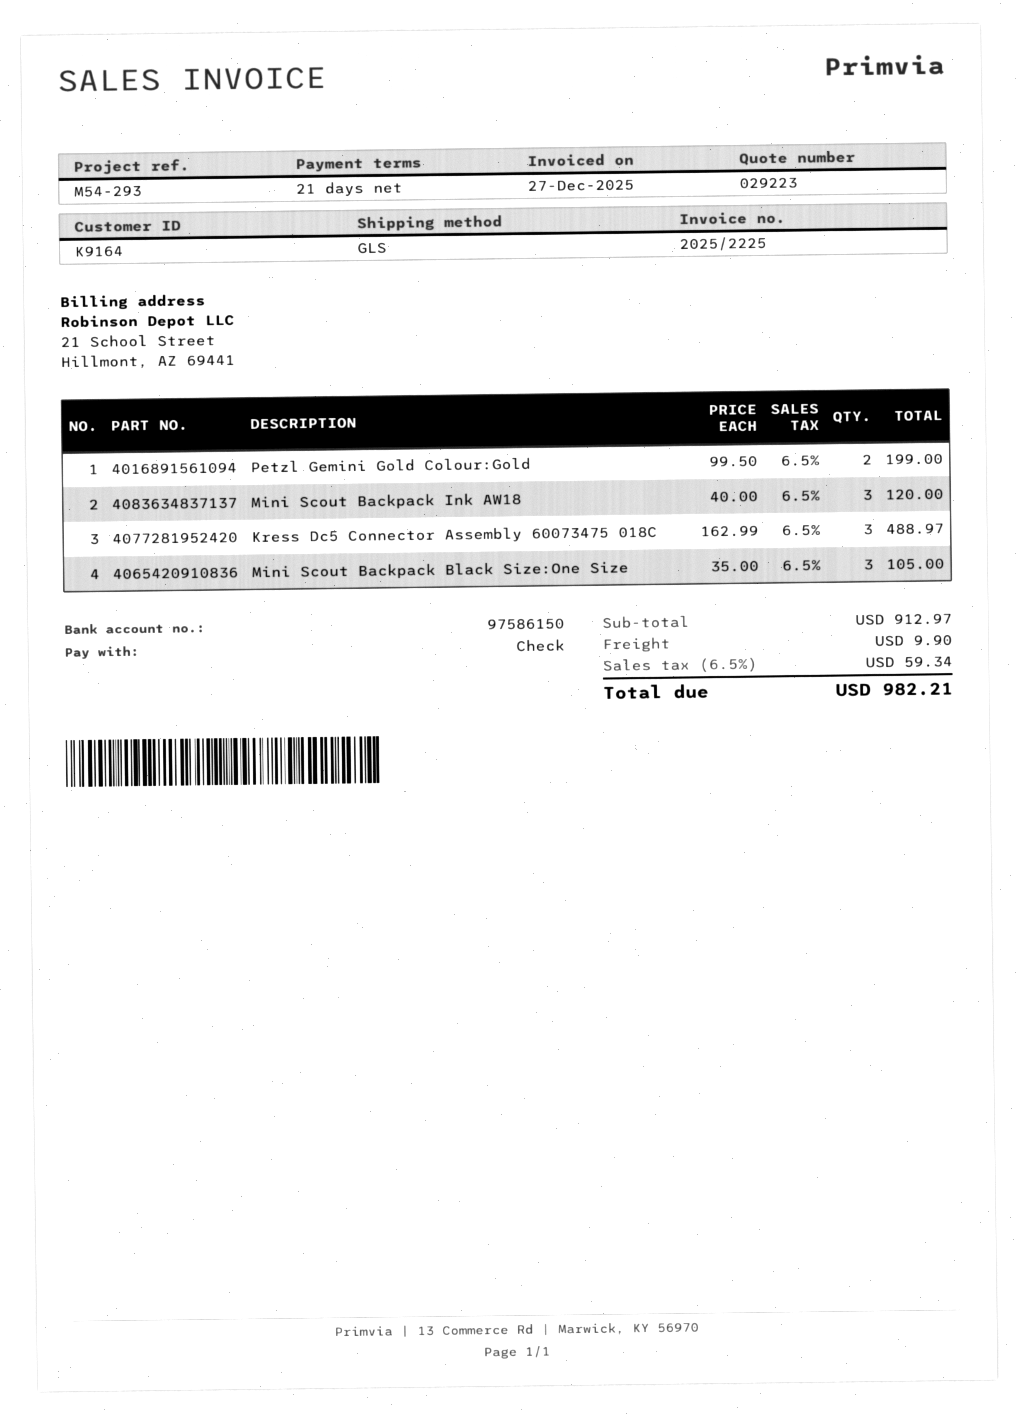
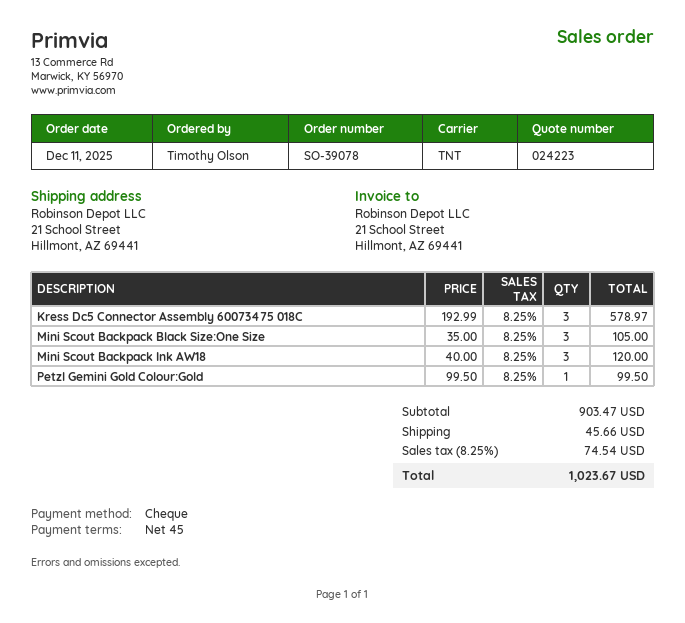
quote number: 029223 -> 024223
payment terms: 21 days -> 45 days
shipping method: GLS -> TNT
Petzl Gemini Gold Colour:Gold: 2 x 99.50 = 199.00 -> 1 x 99.50 = 99.50
Kress Dc5 Connector Assembly 60073475 018C: 3 x 162.99 = 488.97 -> 3 x 192.99 = 578.97
subtotal: 912.97 -> 903.47
shipping: 9.90 -> 45.66
tax: 6.5% = 59.34 -> 8.25% = 74.54
total: 982.21 -> 1023.67

